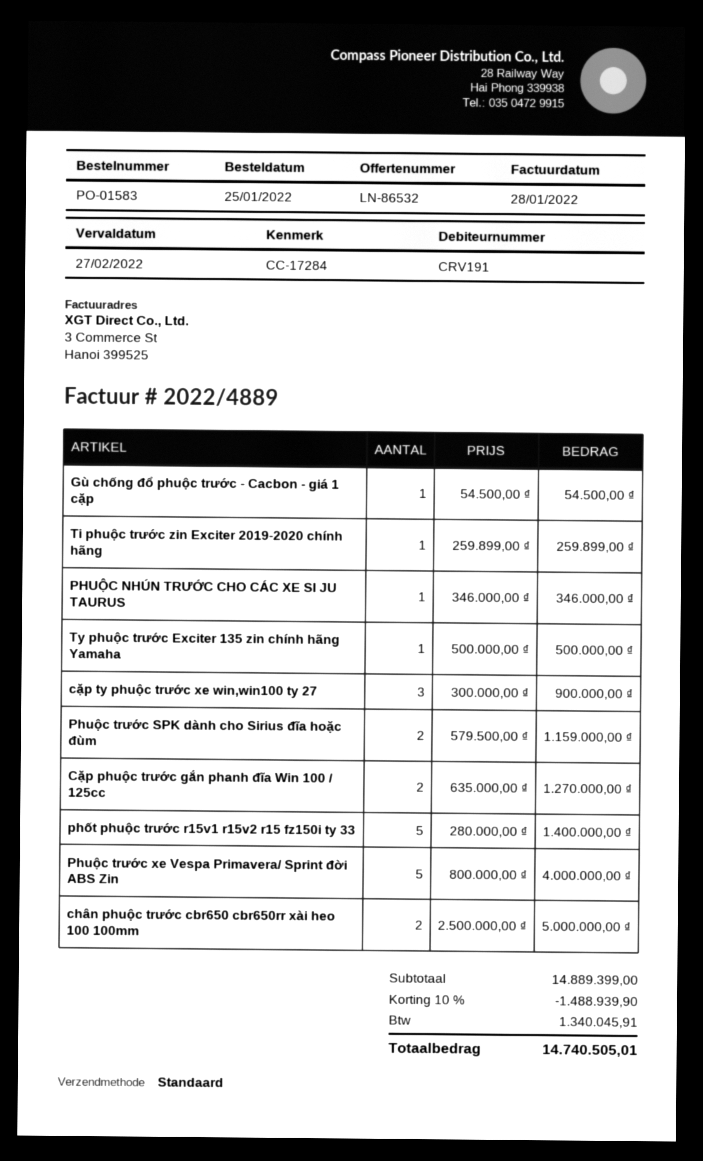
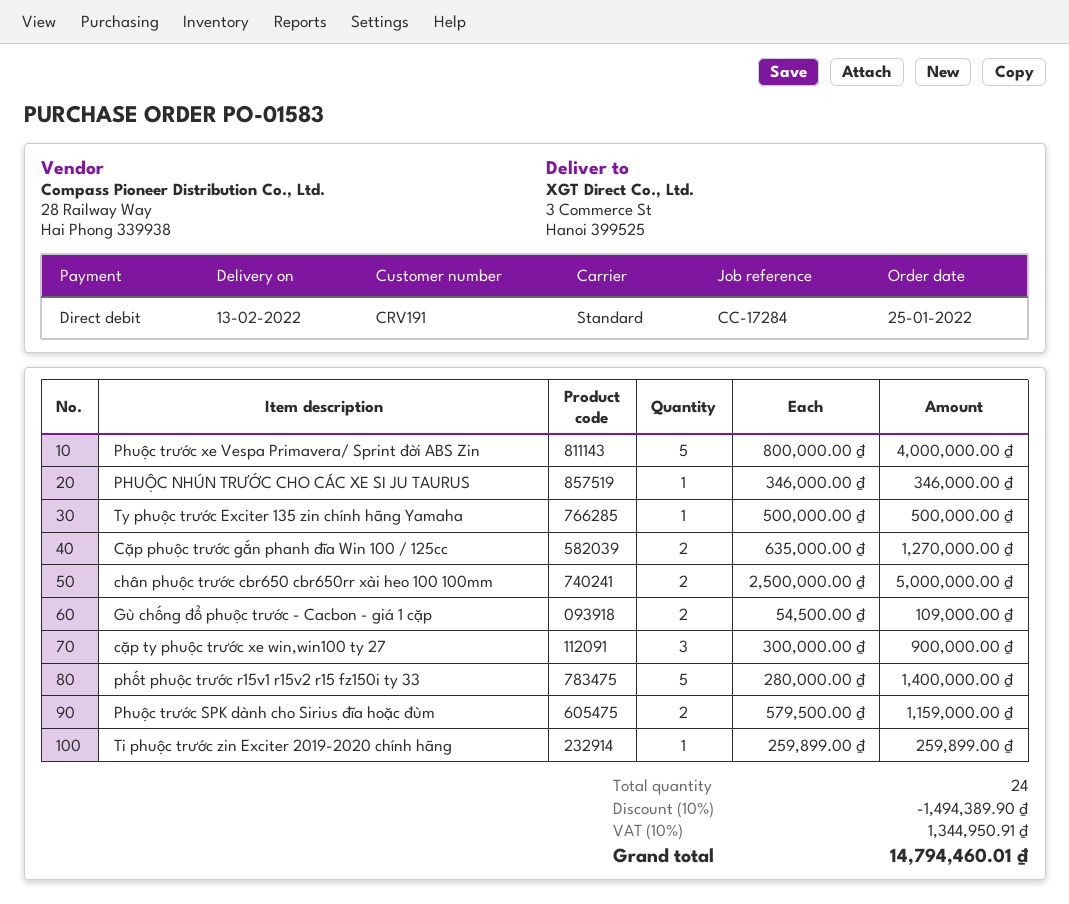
Gù chống đổ phuộc trước - Cacbon - giá 1 cặp: 1 x 54500.00 = 54500.00 -> 2 x 54500.00 = 109000.00
discount: 10% = 1488939.90 -> 10% = 1494389.90
tax: 1340045.91 -> 1344950.91
total: 14740505.01 -> 14794460.01

